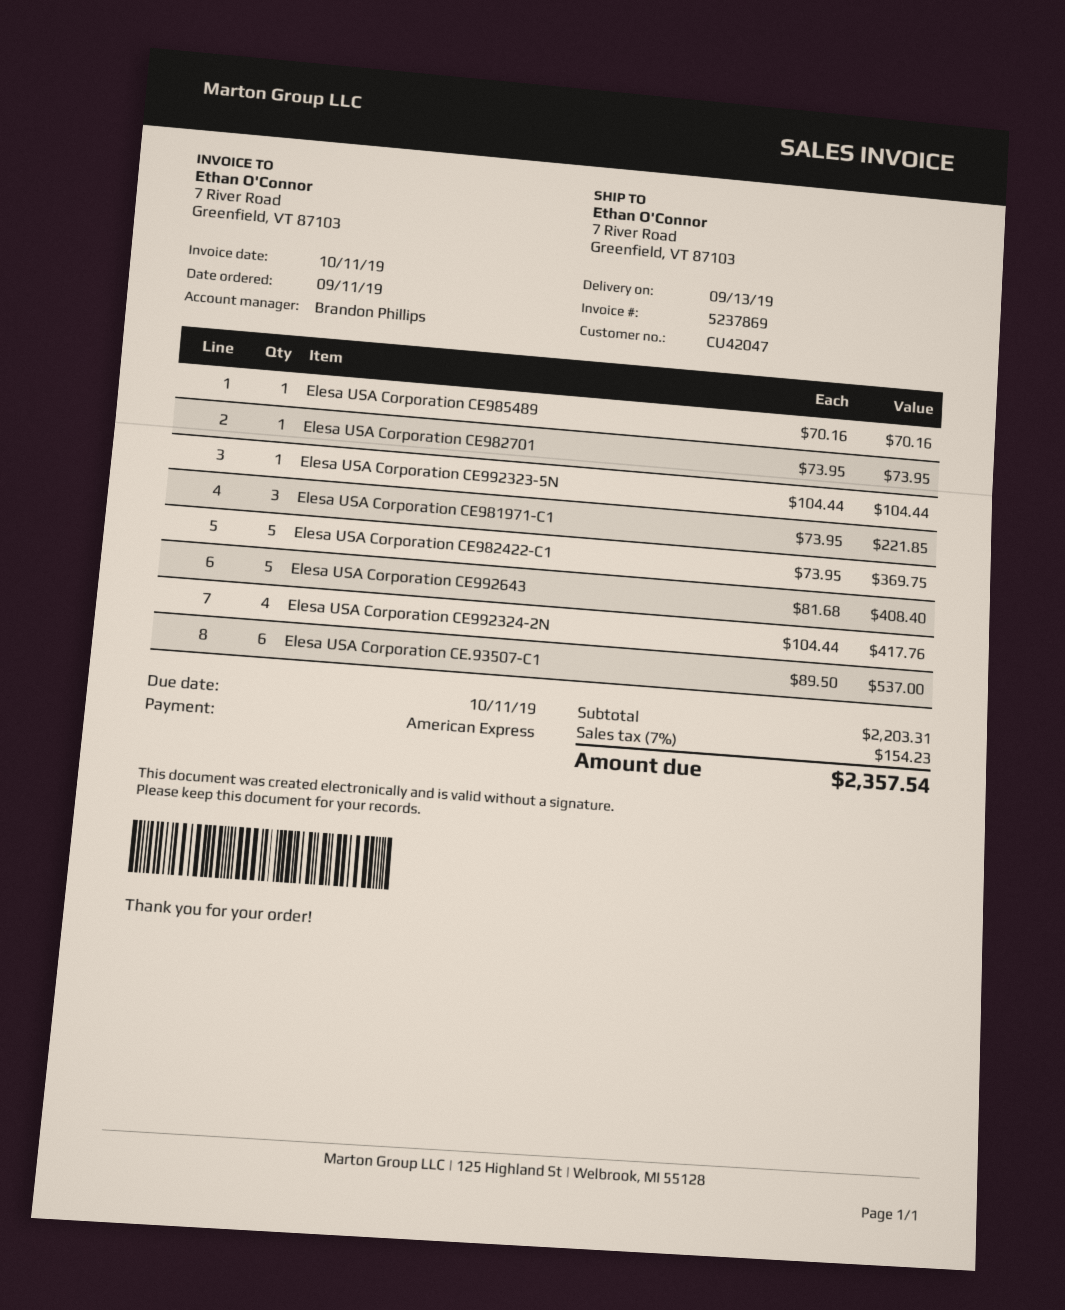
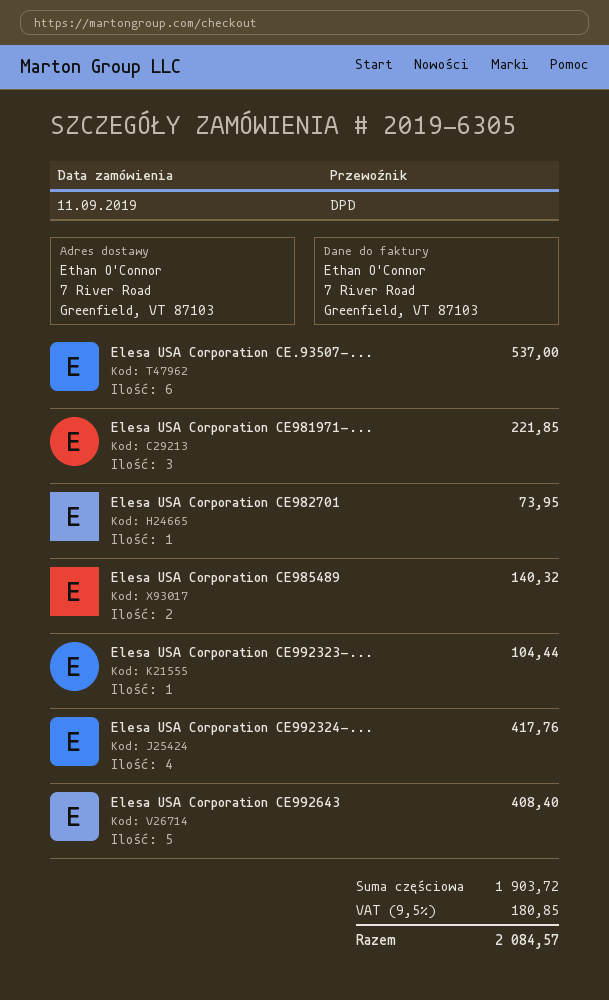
Elesa USA Corporation CE985489: 1 for 70.16 -> 2 for 140.32
Elesa USA Corporation CE982422-C1: 5 for 369.75 -> none
subtotal: 2203.31 -> 1903.72
tax: 7% = 154.23 -> 9.5% = 180.85
total: 2357.54 -> 2084.57

